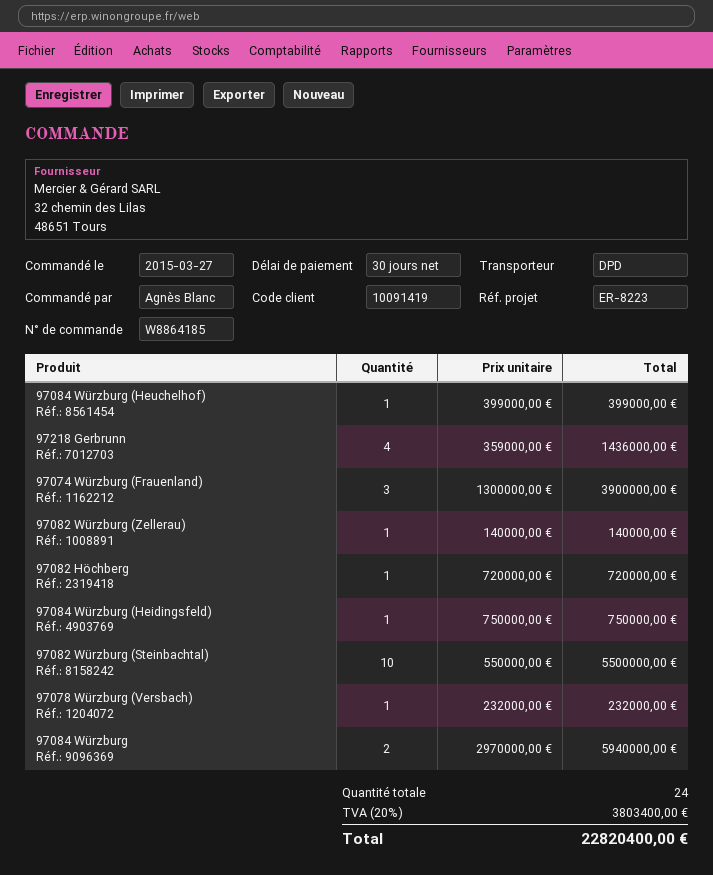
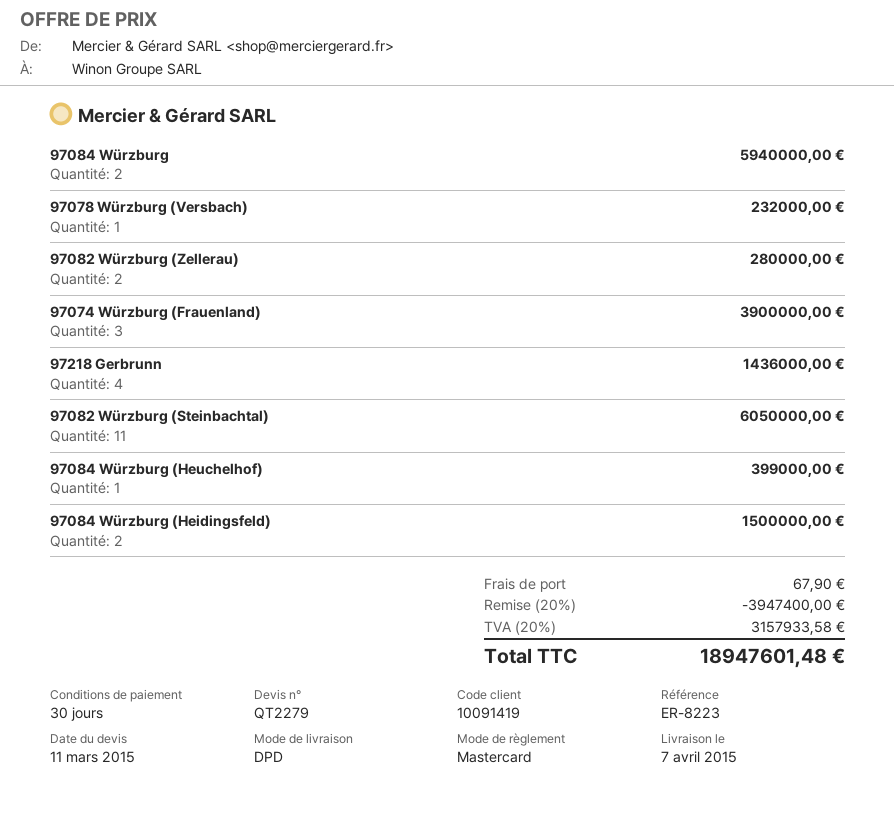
97082 Würzburg (Zellerau): 1 for 140000.00 -> 2 for 280000.00
97082 Höchberg: 1 for 720000.00 -> none
97084 Würzburg (Heidingsfeld): 1 for 750000.00 -> 2 for 1500000.00
97082 Würzburg (Steinbachtal): 10 for 5500000.00 -> 11 for 6050000.00
discount: none -> 20% = 3947400.00
shipping: none -> 67.90
tax: 20% = 3803400.00 -> 20% = 3157933.58
total: 22820400.00 -> 18947601.48

